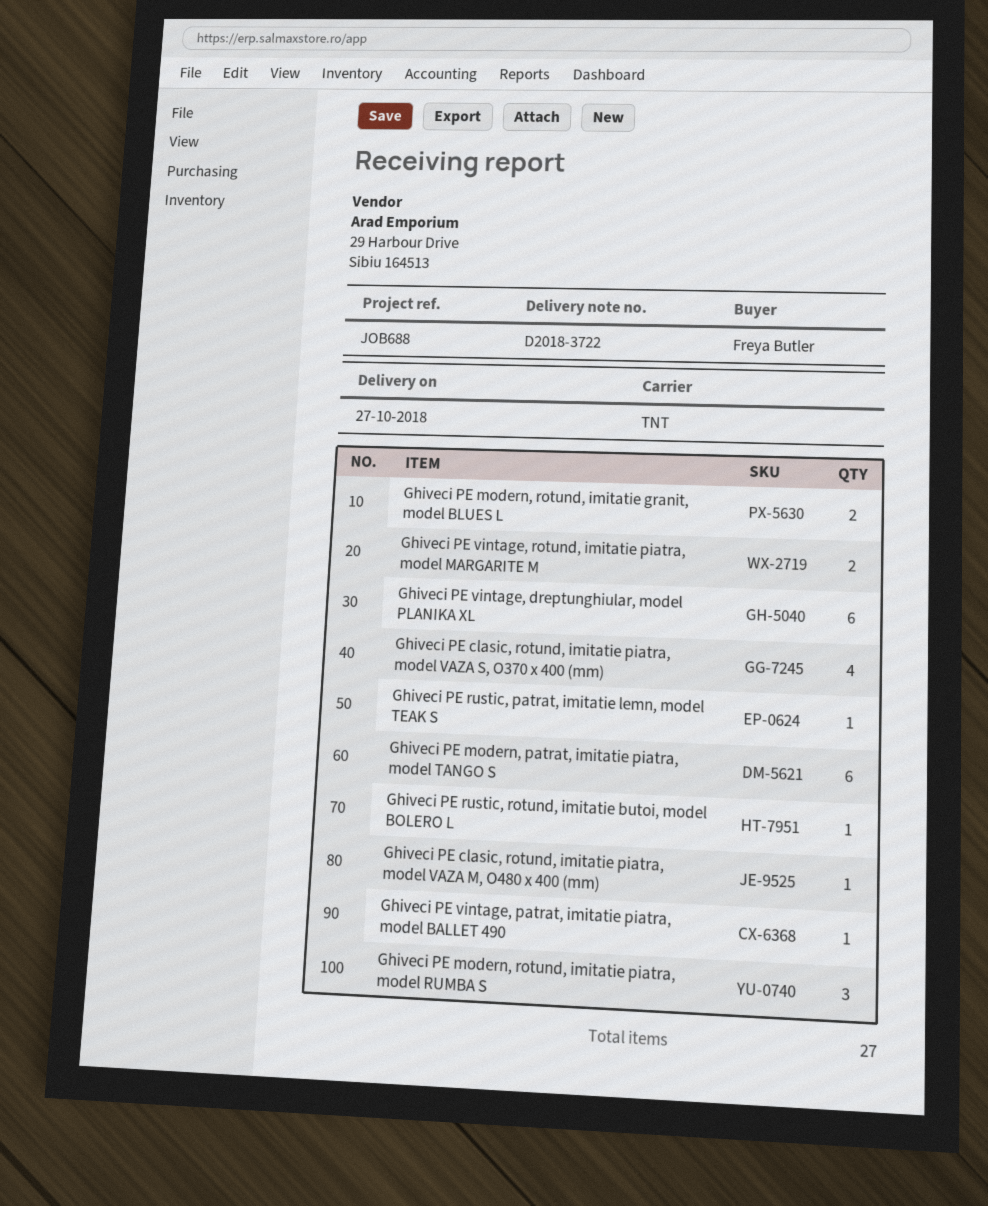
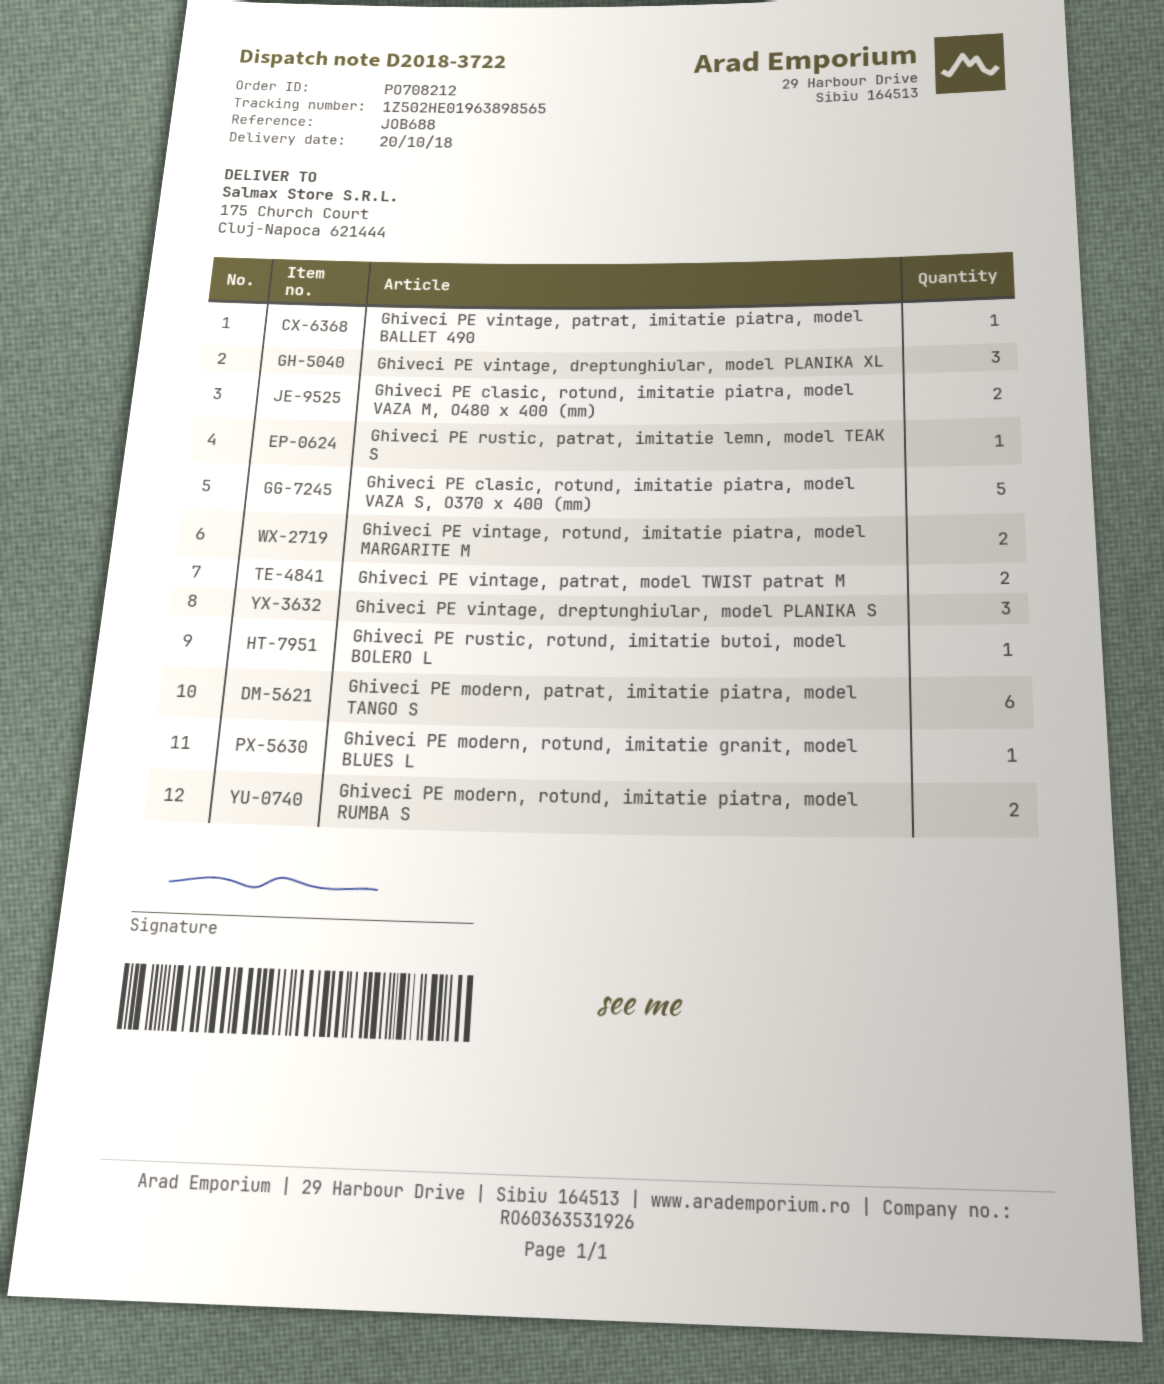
delivery date: 2018-10-27 -> 2018-10-20
Ghiveci PE modern, rotund, imitatie granit, model BLUES L: 2 -> 1
Ghiveci PE vintage, dreptunghiular, model PLANIKA XL: 6 -> 3
Ghiveci PE clasic, rotund, imitatie piatra, model VAZA S, O370 x 400 (mm): 4 -> 5
Ghiveci PE clasic, rotund, imitatie piatra, model VAZA M, O480 x 400 (mm): 1 -> 2
Ghiveci PE modern, rotund, imitatie piatra, model RUMBA S: 3 -> 2
Ghiveci PE vintage, patrat, model TWIST patrat M: none -> 2
Ghiveci PE vintage, dreptunghiular, model PLANIKA S: none -> 3

